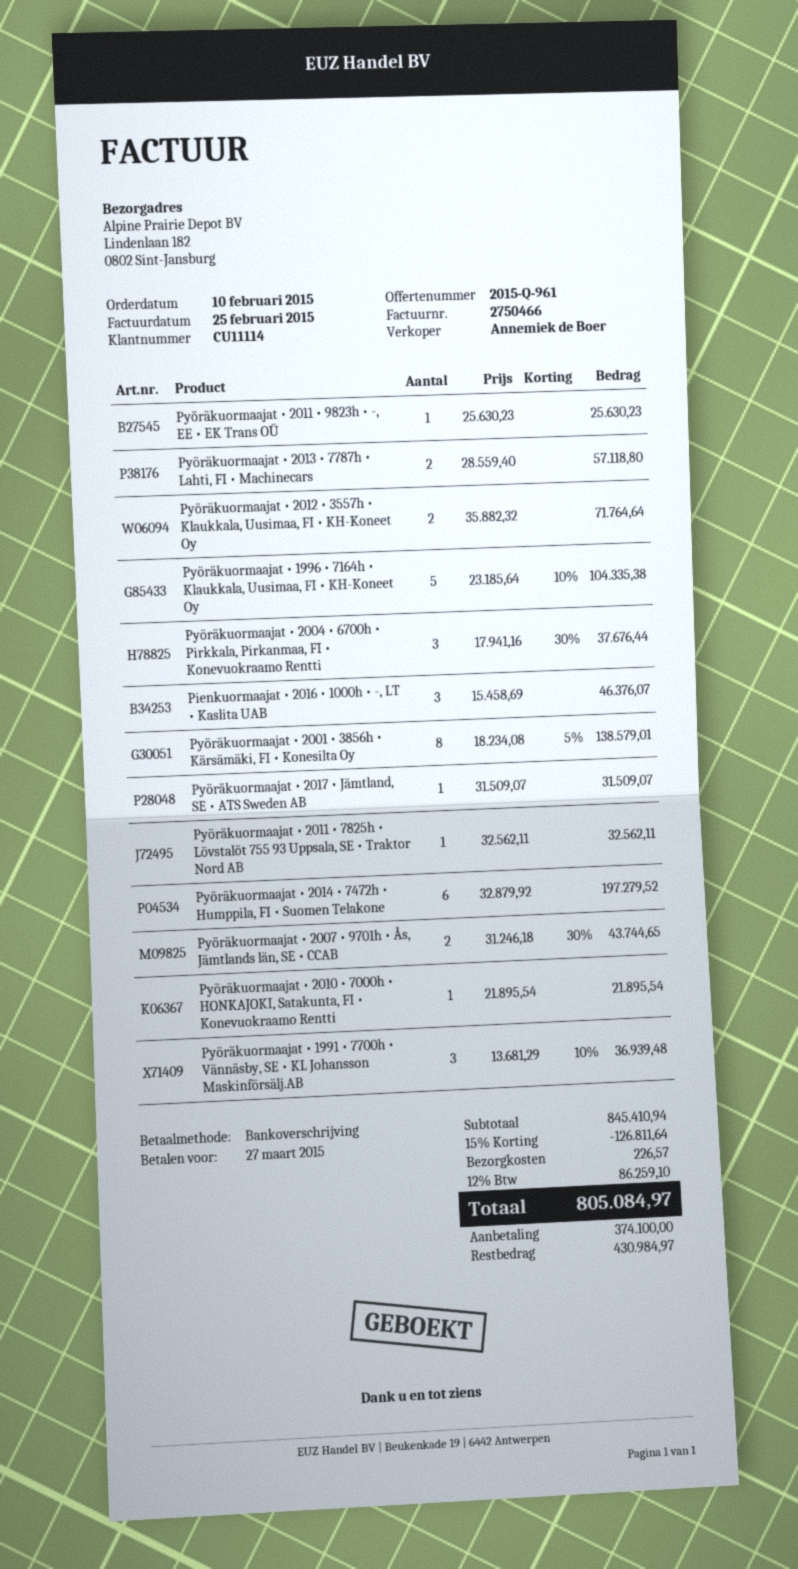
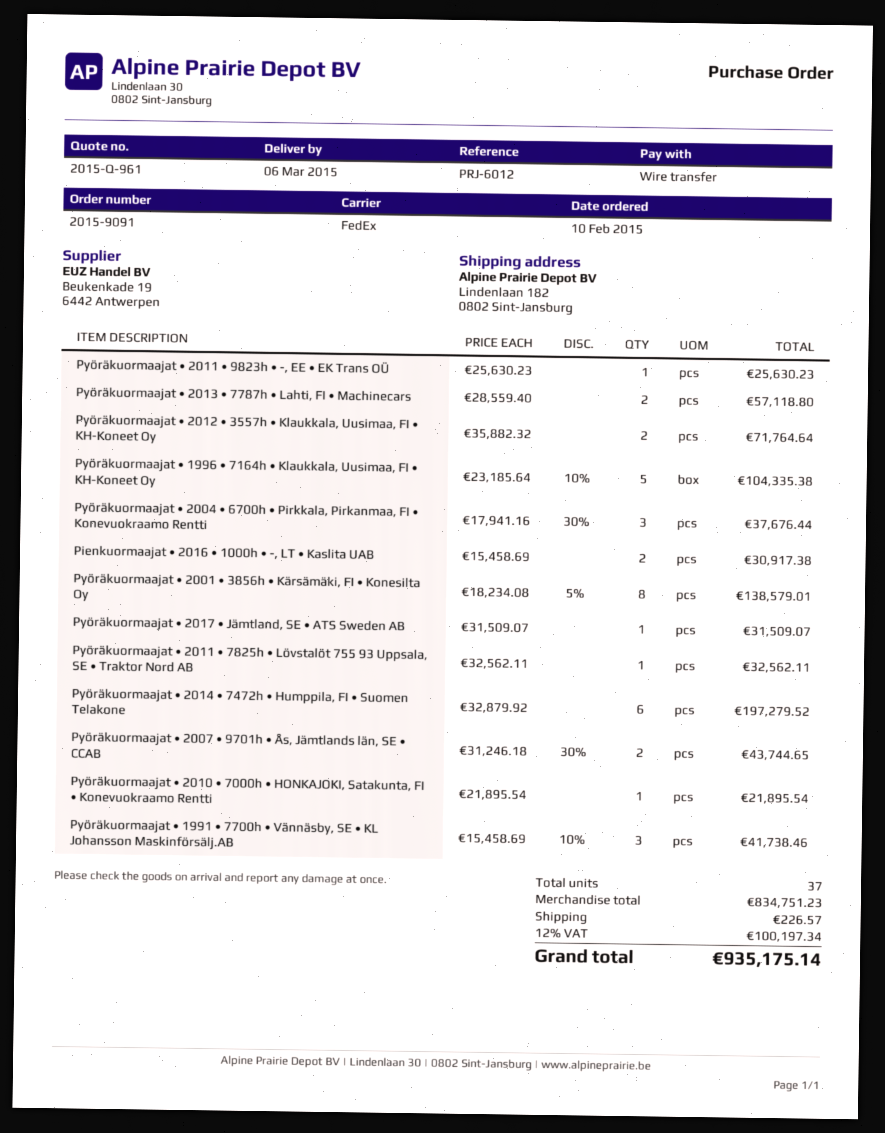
Pienkuormaajat • 2016 • 1000h • -, LT • Kaslita UAB: 3 x 15458.69 = 46376.07 -> 2 x 15458.69 = 30917.38
Pyöräkuormaajat • 1991 • 7700h • Vännäsby, SE • KL Johansson Maskinförsälj.AB: 3 x 13681.29 - 10% = 36939.48 -> 3 x 15458.69 - 10% = 41738.46
subtotal: 845410.94 -> 834751.23
discount: 15% = 126811.64 -> none
tax: 12% = 86259.10 -> 12% = 100197.34
total: 805084.97 -> 935175.14

